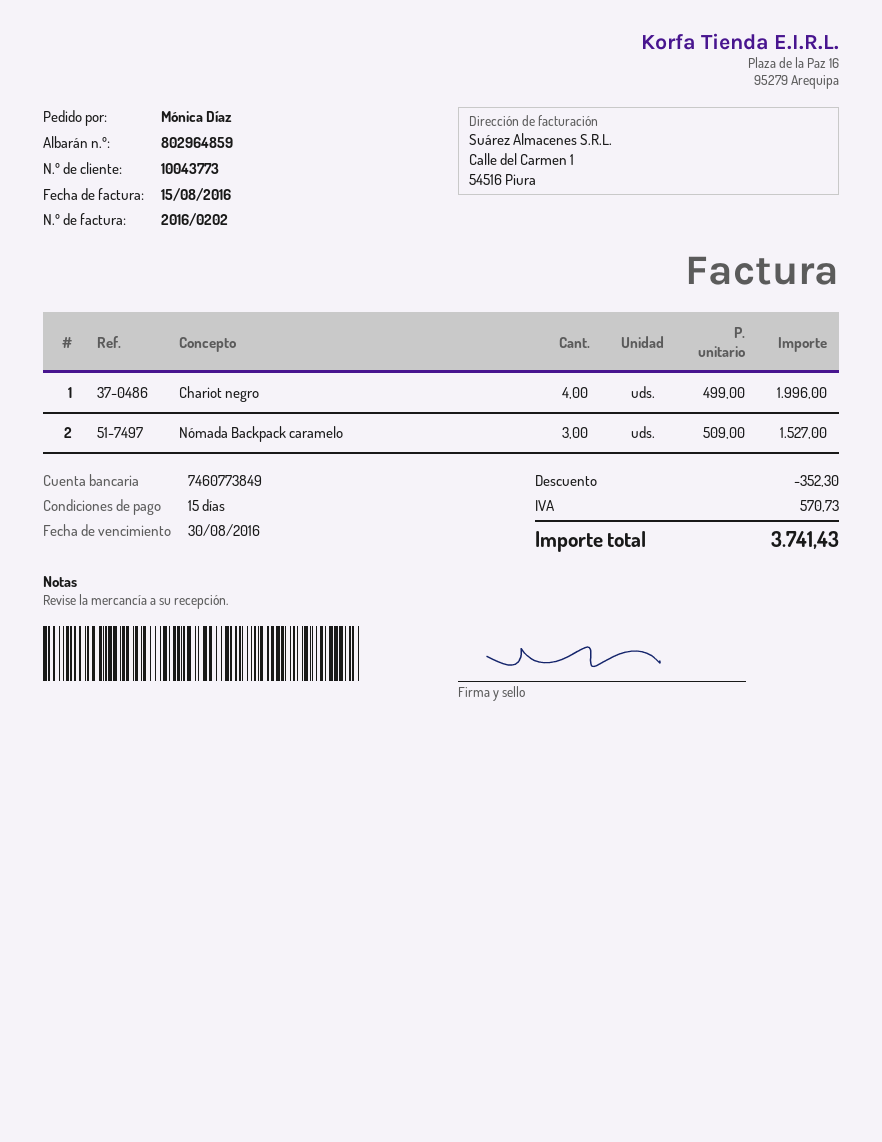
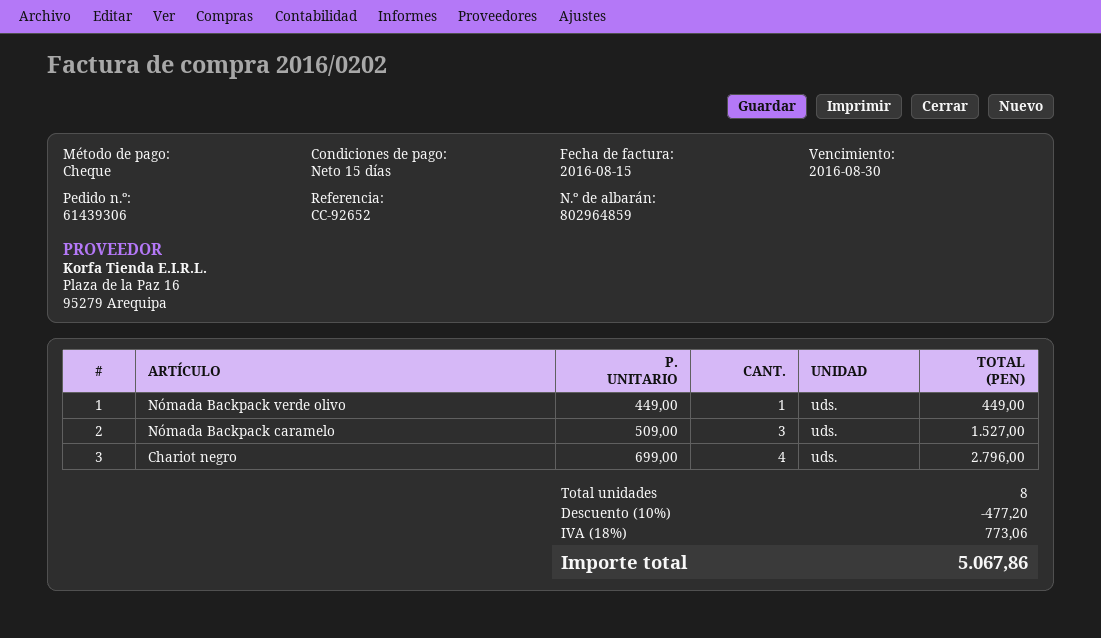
Chariot negro: 4 x 499.00 = 1996.00 -> 4 x 699.00 = 2796.00
Nómada Backpack verde olivo: none -> 1 x 449.00 = 449.00
discount: 352.30 -> 477.20
tax: 570.73 -> 773.06
total: 3741.43 -> 5067.86

